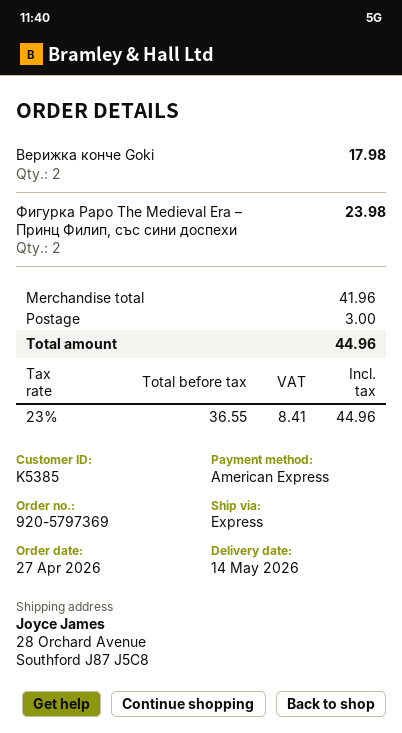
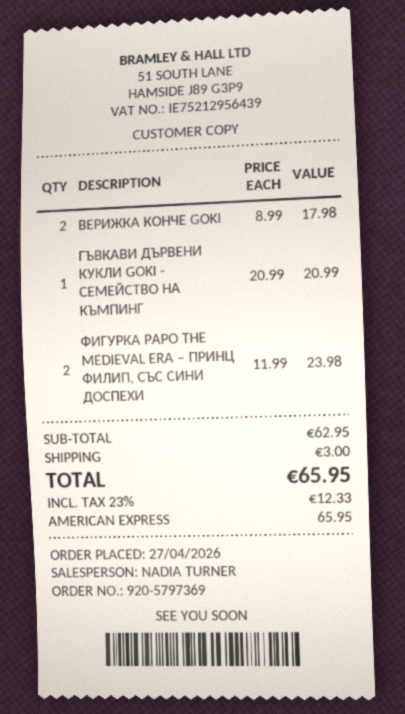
ГЪВКАВИ ДЪРВЕНИ КУКЛИ GOKI - СЕМЕЙСТВО НА КЪМПИНГ: none -> 1 for 20.99
subtotal: 41.96 -> 62.95
tax: 23% = 8.41 -> 23% = 12.33
total: 44.96 -> 65.95

